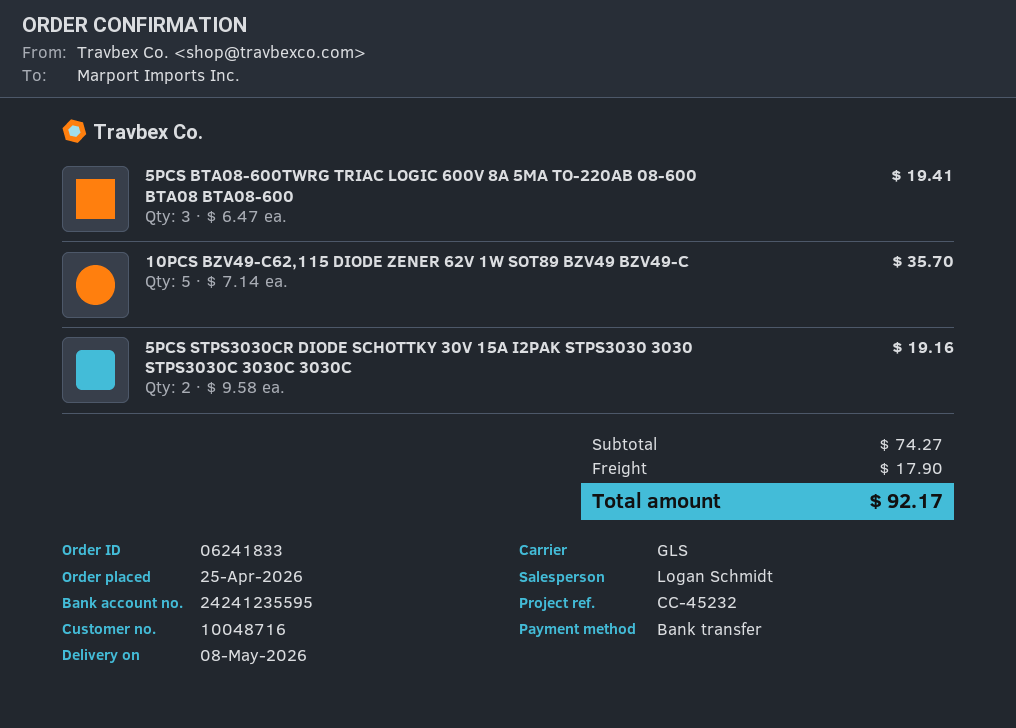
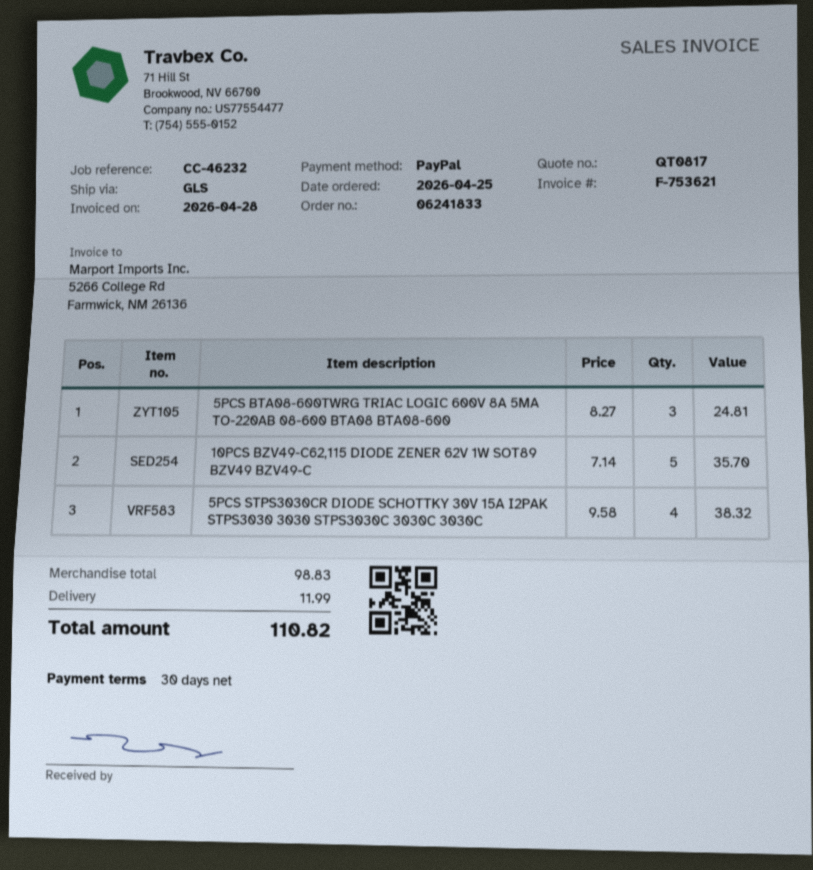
reference: CC-45232 -> CC-46232
payment method: bank transfer -> PayPal
5PCS BTA08-600TWRG TRIAC LOGIC 600V 8A 5MA TO-220AB 08-600 BTA08 BTA08-600: 3 x 6.47 = 19.41 -> 3 x 8.27 = 24.81
5PCS STPS3030CR DIODE SCHOTTKY 30V 15A I2PAK STPS3030 3030 STPS3030C 3030C 3030C: 2 x 9.58 = 19.16 -> 4 x 9.58 = 38.32
subtotal: 74.27 -> 98.83
shipping: 17.90 -> 11.99
total: 92.17 -> 110.82

